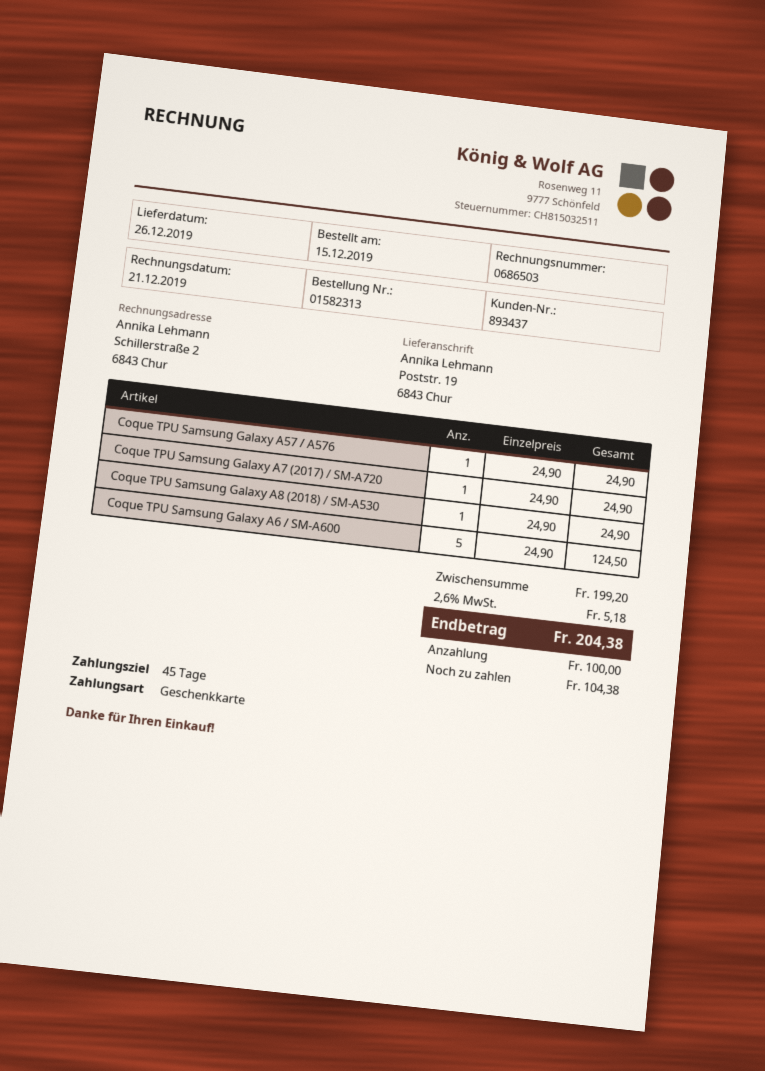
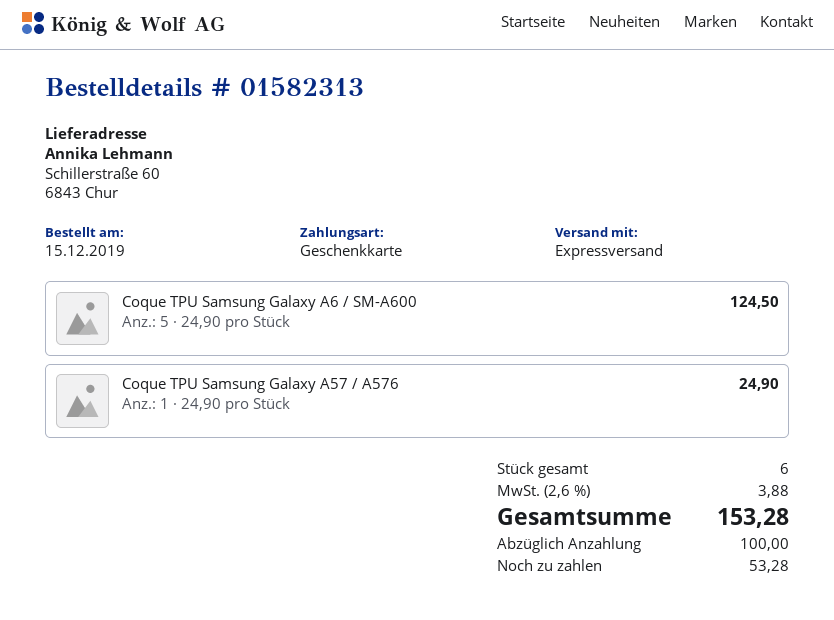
ship to: Poststr. 19, 6843 Chur -> Schillerstraße 60, 6843 Chur
Coque TPU Samsung Galaxy A7 (2017) / SM-A720: 1 x 24.90 = 24.90 -> none
Coque TPU Samsung Galaxy A8 (2018) / SM-A530: 1 x 24.90 = 24.90 -> none
tax: 2.6% = 5.18 -> 2.6% = 3.88
total: 204.38 -> 153.28
balance: 104.38 -> 53.28

